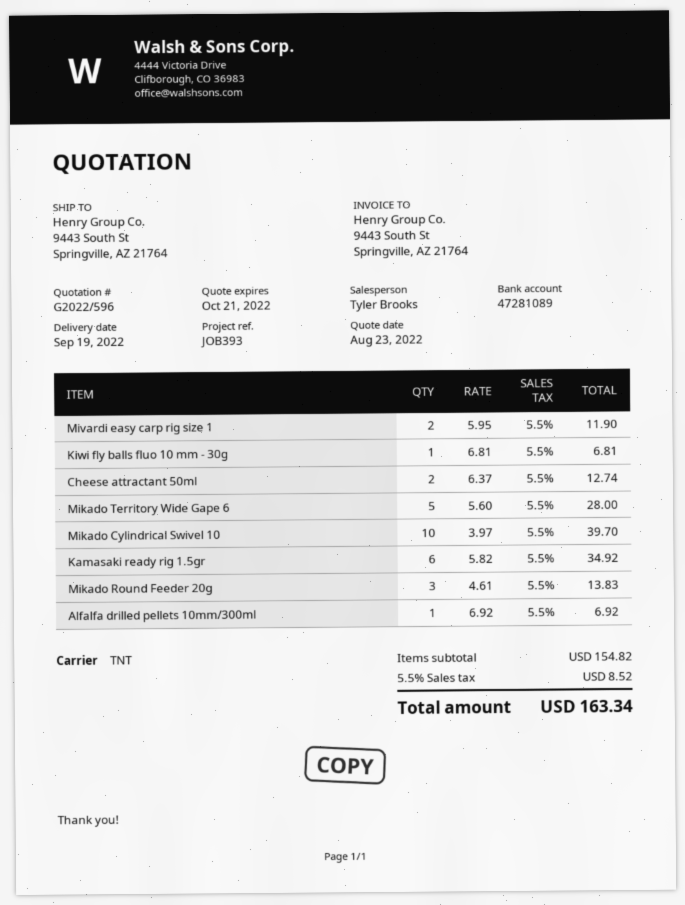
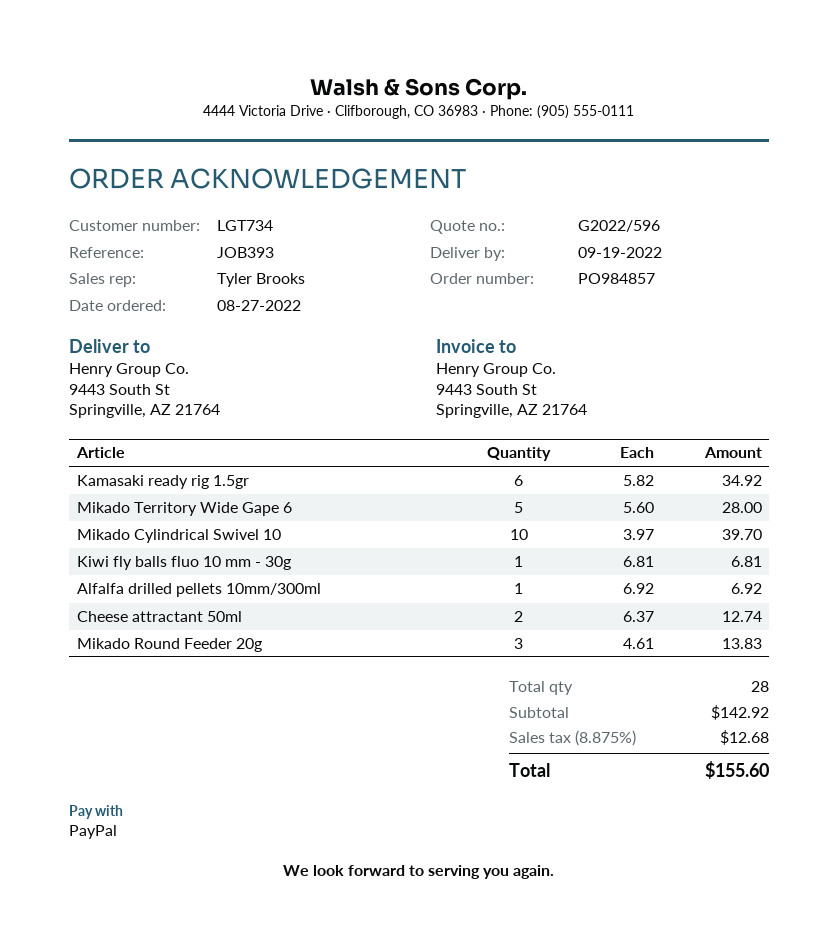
Mivardi easy carp rig size 1: 2 x 5.95 = 11.90 -> none
subtotal: 154.82 -> 142.92
tax: 5.5% = 8.52 -> 8.875% = 12.68
total: 163.34 -> 155.60

